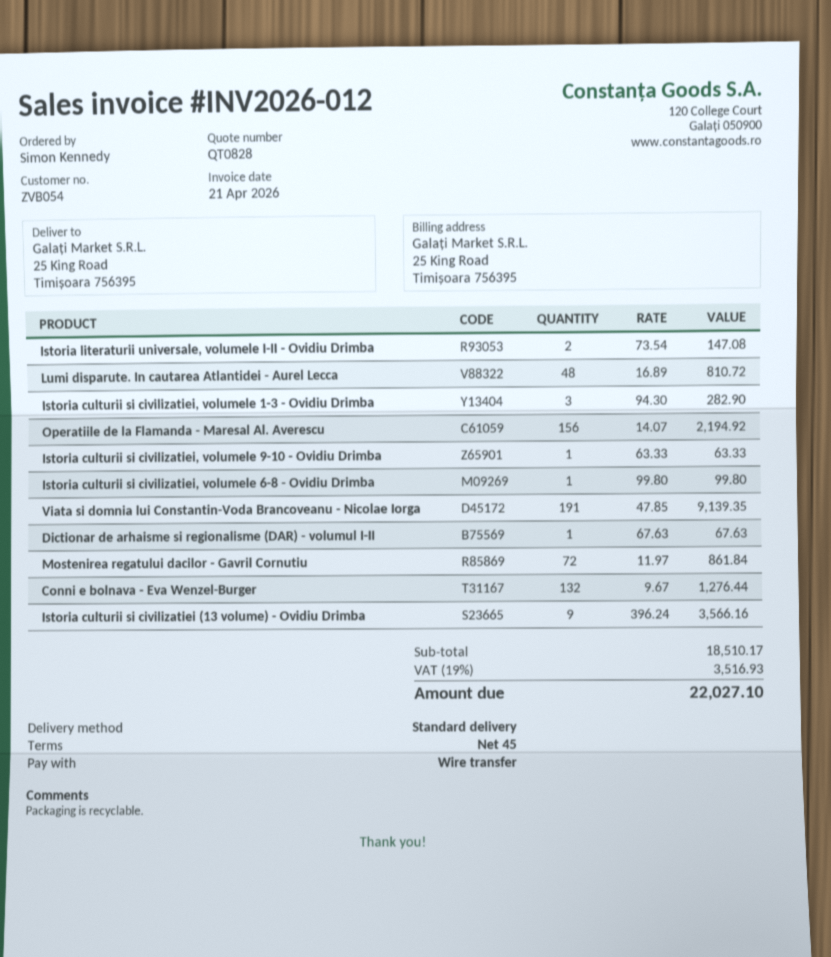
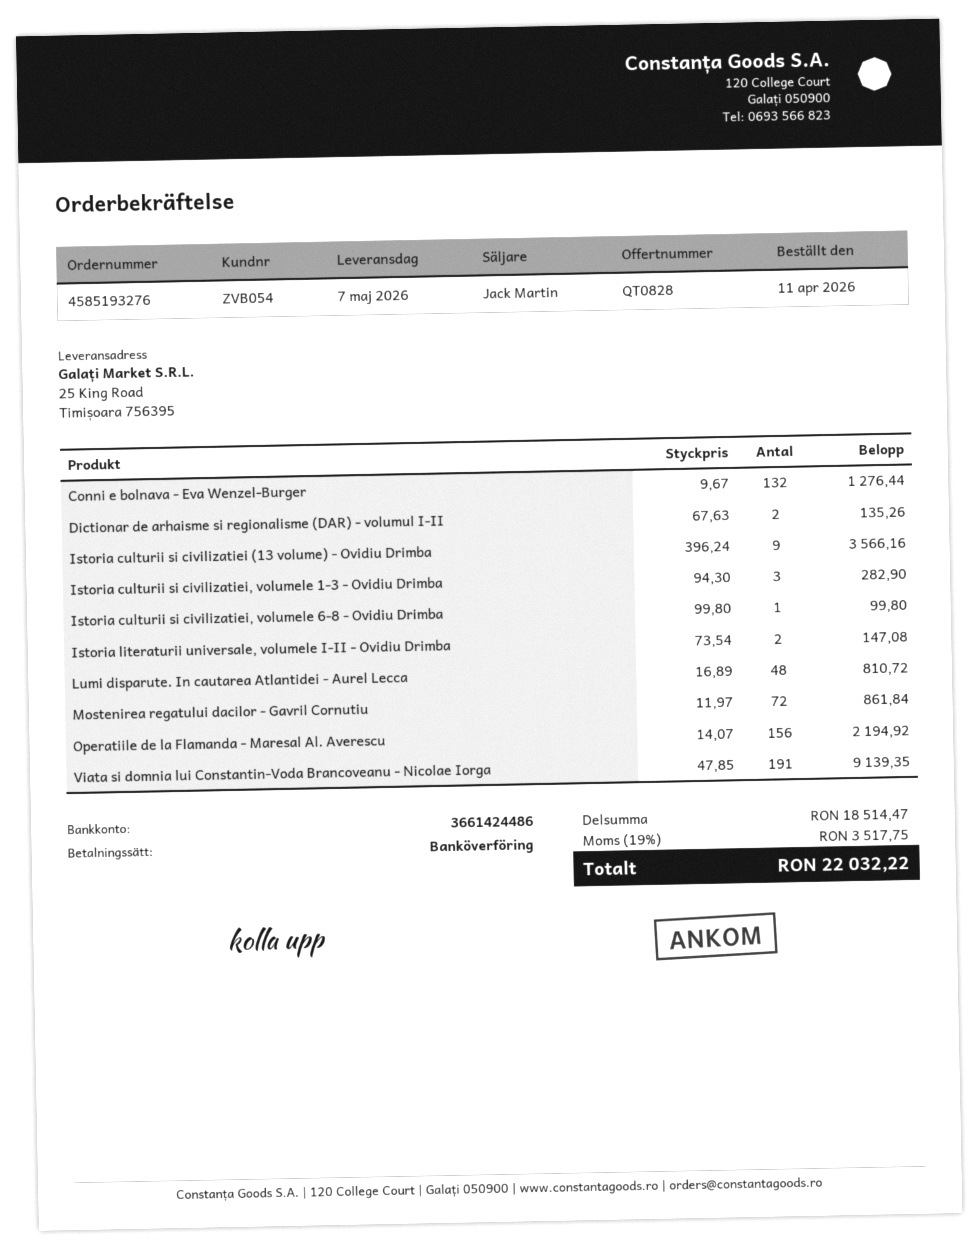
Istoria culturii si civilizatiei, volumele 9-10 - Ovidiu Drimba: 1 x 63.33 = 63.33 -> none
Dictionar de arhaisme si regionalisme (DAR) - volumul I-II: 1 x 67.63 = 67.63 -> 2 x 67.63 = 135.26
subtotal: 18510.17 -> 18514.47
tax: 19% = 3516.93 -> 19% = 3517.75
total: 22027.10 -> 22032.22

